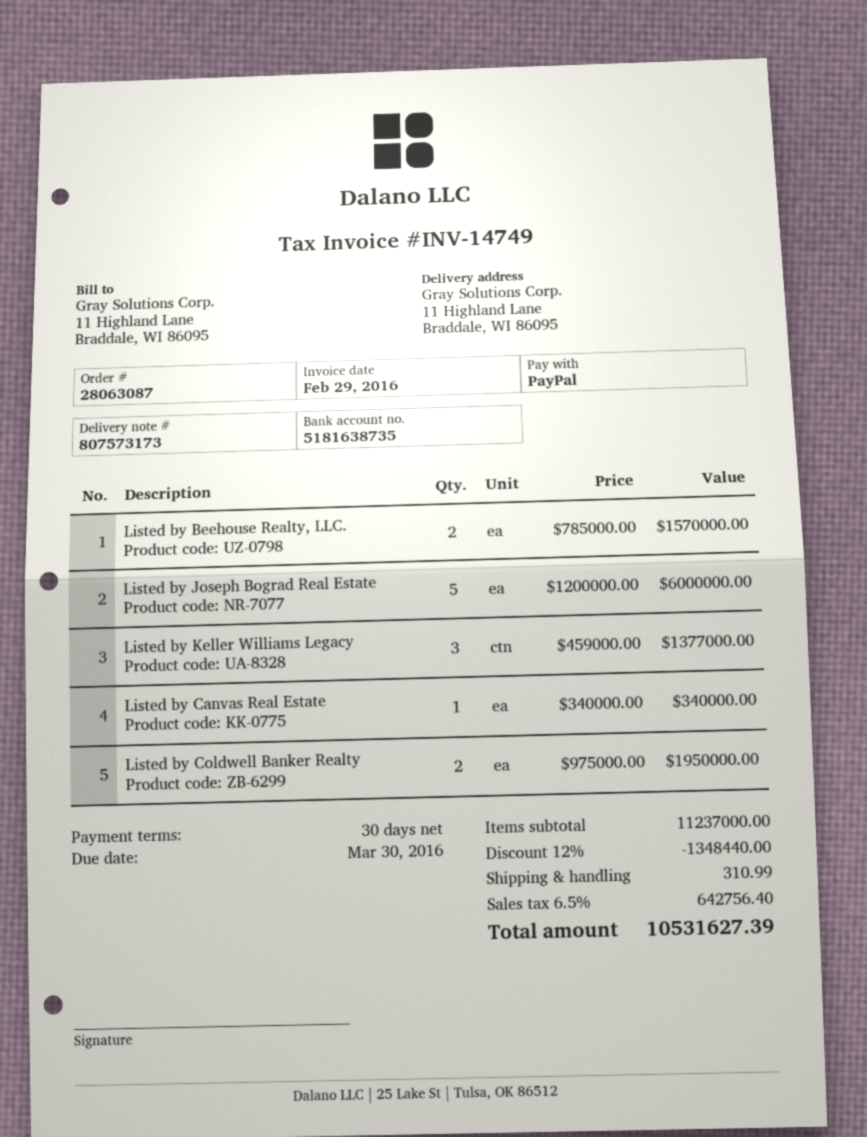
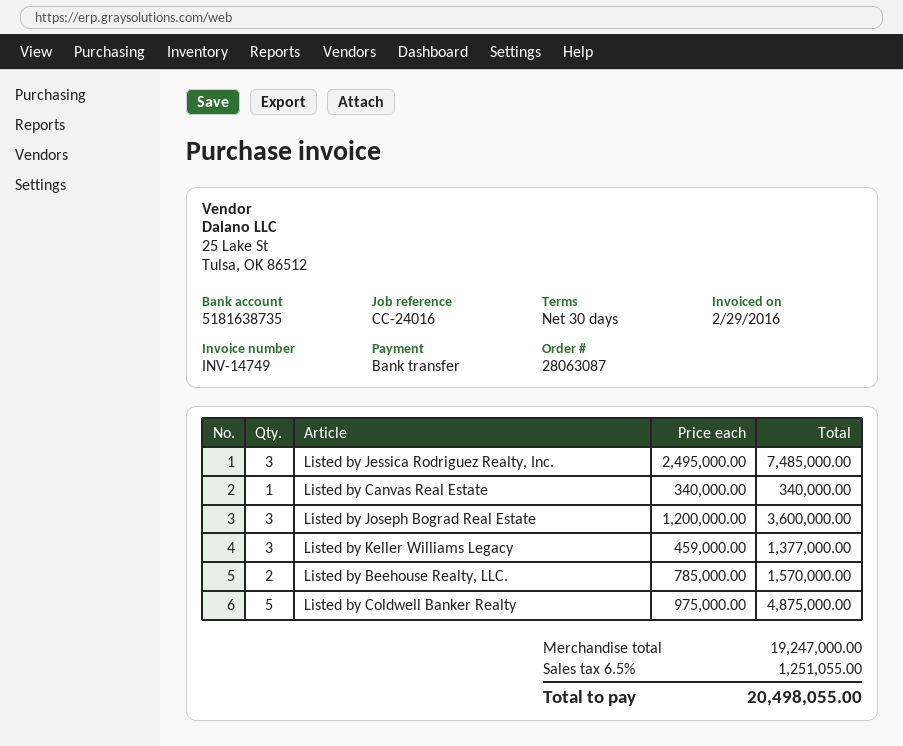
payment method: PayPal -> bank transfer
Listed by Joseph Bograd Real Estate: 5 x 1200000.00 = 6000000.00 -> 3 x 1200000.00 = 3600000.00
Listed by Coldwell Banker Realty: 2 x 975000.00 = 1950000.00 -> 5 x 975000.00 = 4875000.00
Listed by Jessica Rodriguez Realty, Inc.: none -> 3 x 2495000.00 = 7485000.00
subtotal: 11237000.00 -> 19247000.00
discount: 12% = 1348440.00 -> none
shipping: 310.99 -> none
tax: 6.5% = 642756.40 -> 6.5% = 1251055.00
total: 10531627.39 -> 20498055.00

